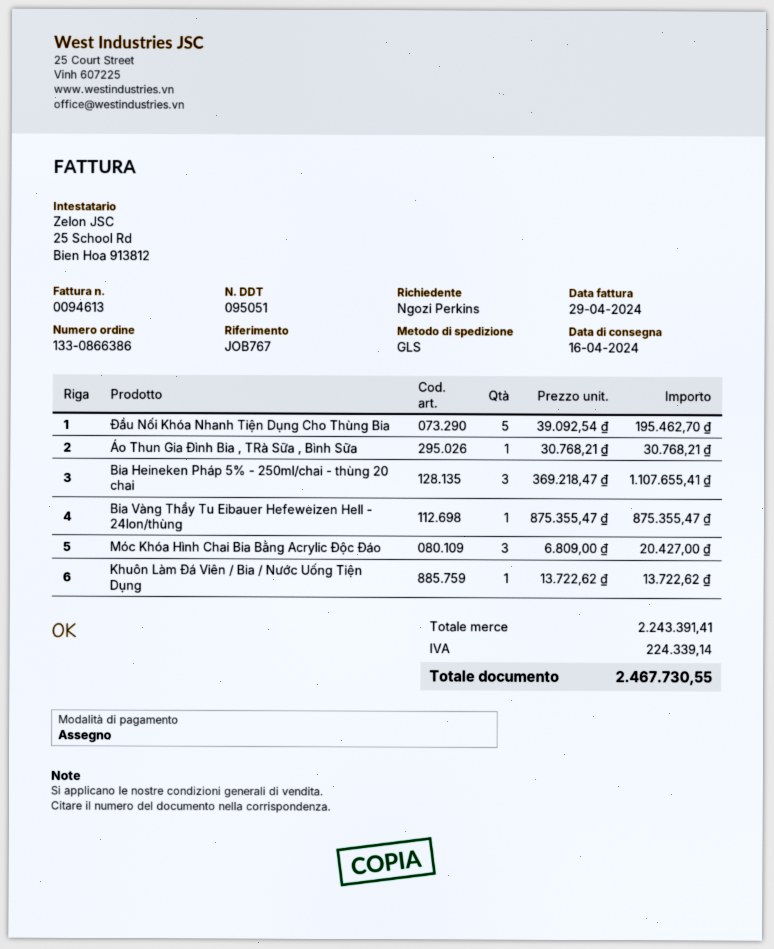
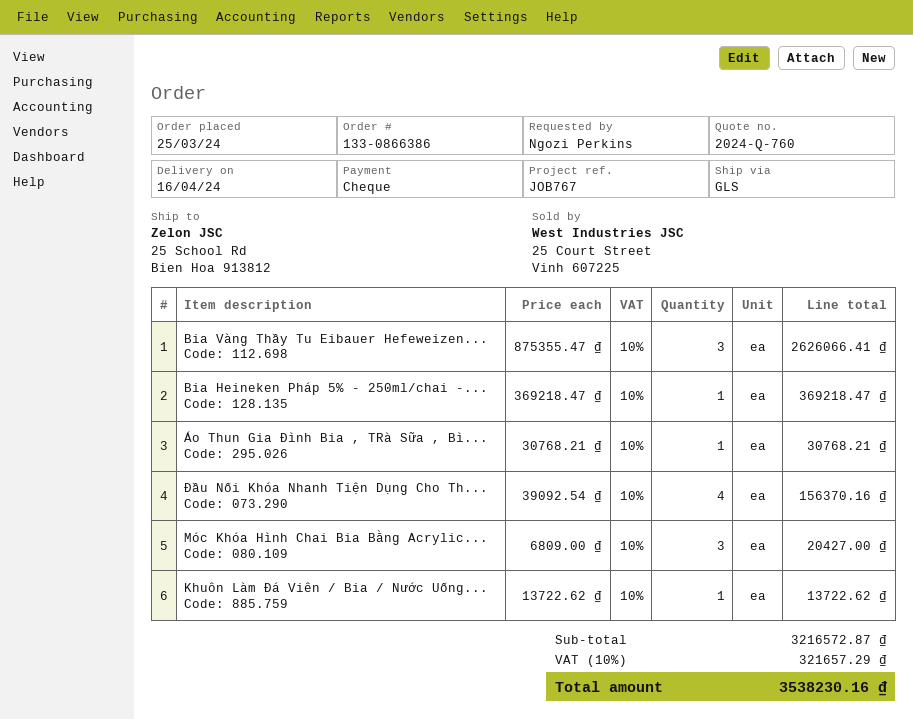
Đầu Nối Khóa Nhanh Tiện Dụng Cho Thùng Bia: 5 x 39092.54 = 195462.70 -> 4 x 39092.54 = 156370.16
Bia Heineken Pháp 5% - 250ml/chai - thùng 20 chai: 3 x 369218.47 = 1107655.41 -> 1 x 369218.47 = 369218.47
Bia Vàng Thầy Tu Eibauer Hefeweizen Hell - 24lon/thùng: 1 x 875355.47 = 875355.47 -> 3 x 875355.47 = 2626066.41
subtotal: 2243391.41 -> 3216572.87
tax: 224339.14 -> 321657.29
total: 2467730.55 -> 3538230.16

